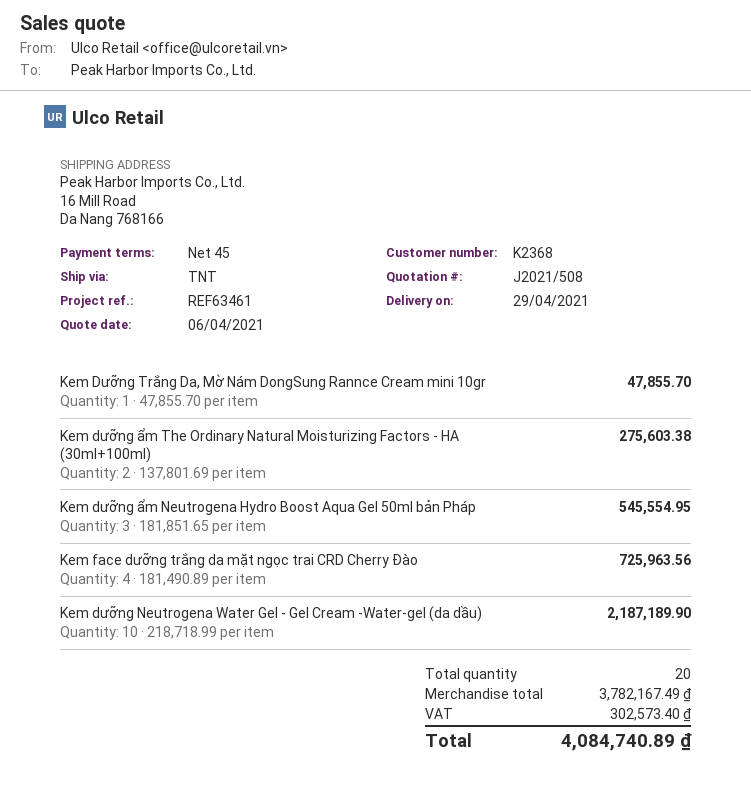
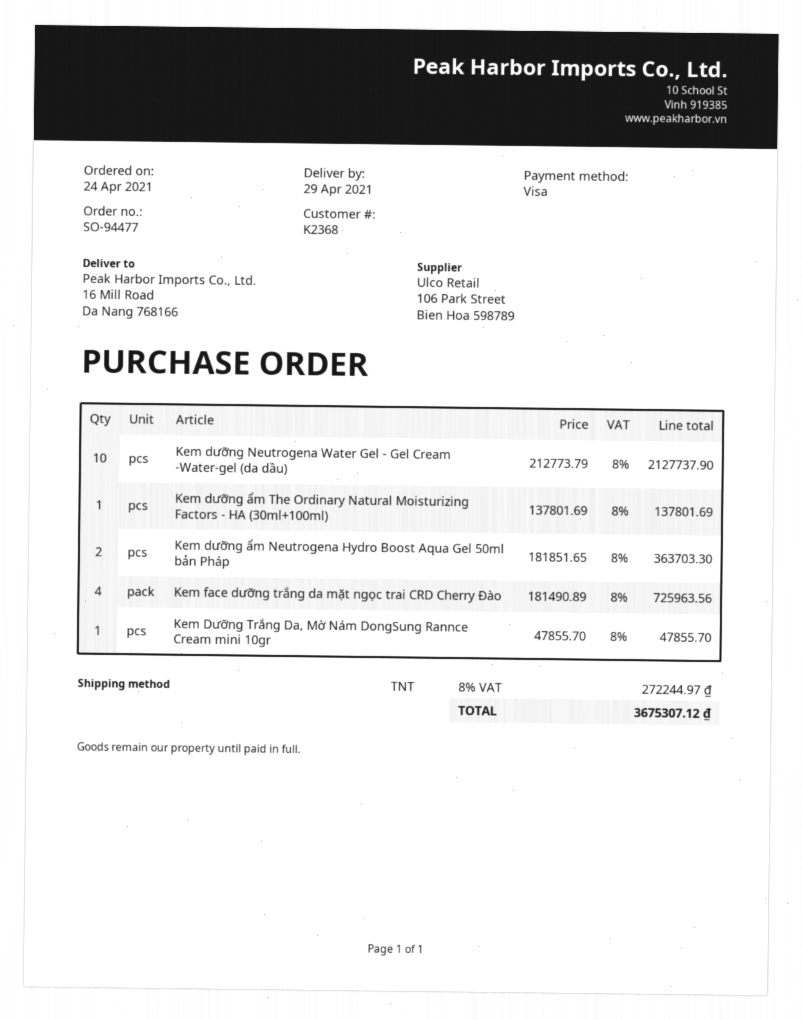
Kem dưỡng ẩm The Ordinary Natural Moisturizing Factors - HA (30ml+100ml): 2 x 137801.69 = 275603.38 -> 1 x 137801.69 = 137801.69
Kem dưỡng ẩm Neutrogena Hydro Boost Aqua Gel 50ml bản Pháp: 3 x 181851.65 = 545554.95 -> 2 x 181851.65 = 363703.30
Kem dưỡng Neutrogena Water Gel - Gel Cream -Water-gel (da dầu): 10 x 218718.99 = 2187189.90 -> 10 x 212773.79 = 2127737.90
tax: 302573.40 -> 272244.97
total: 4084740.89 -> 3675307.12

